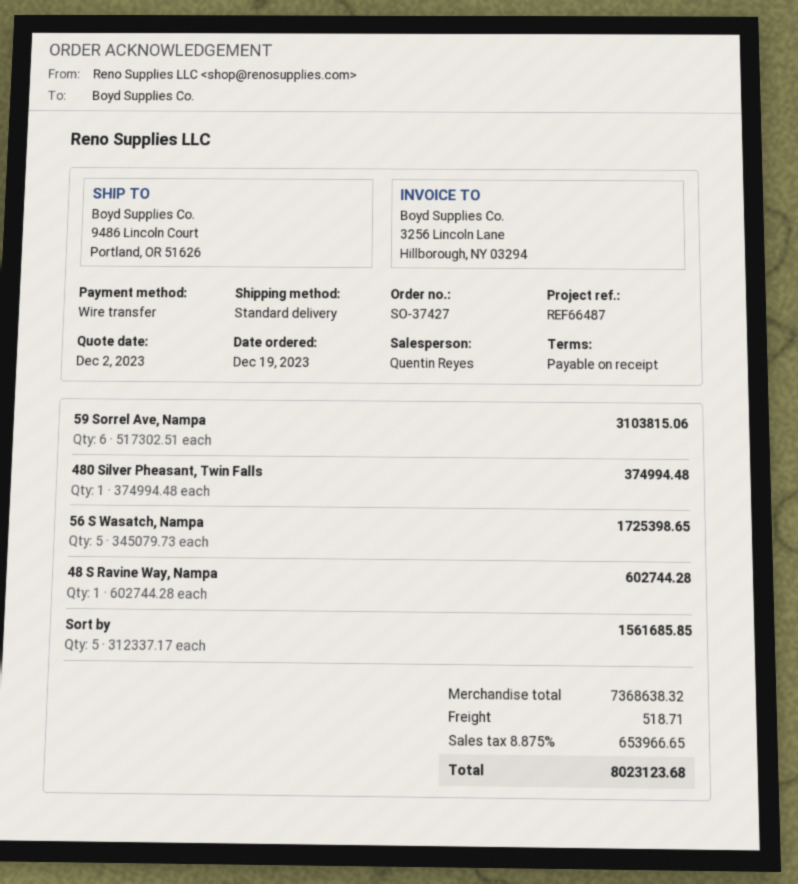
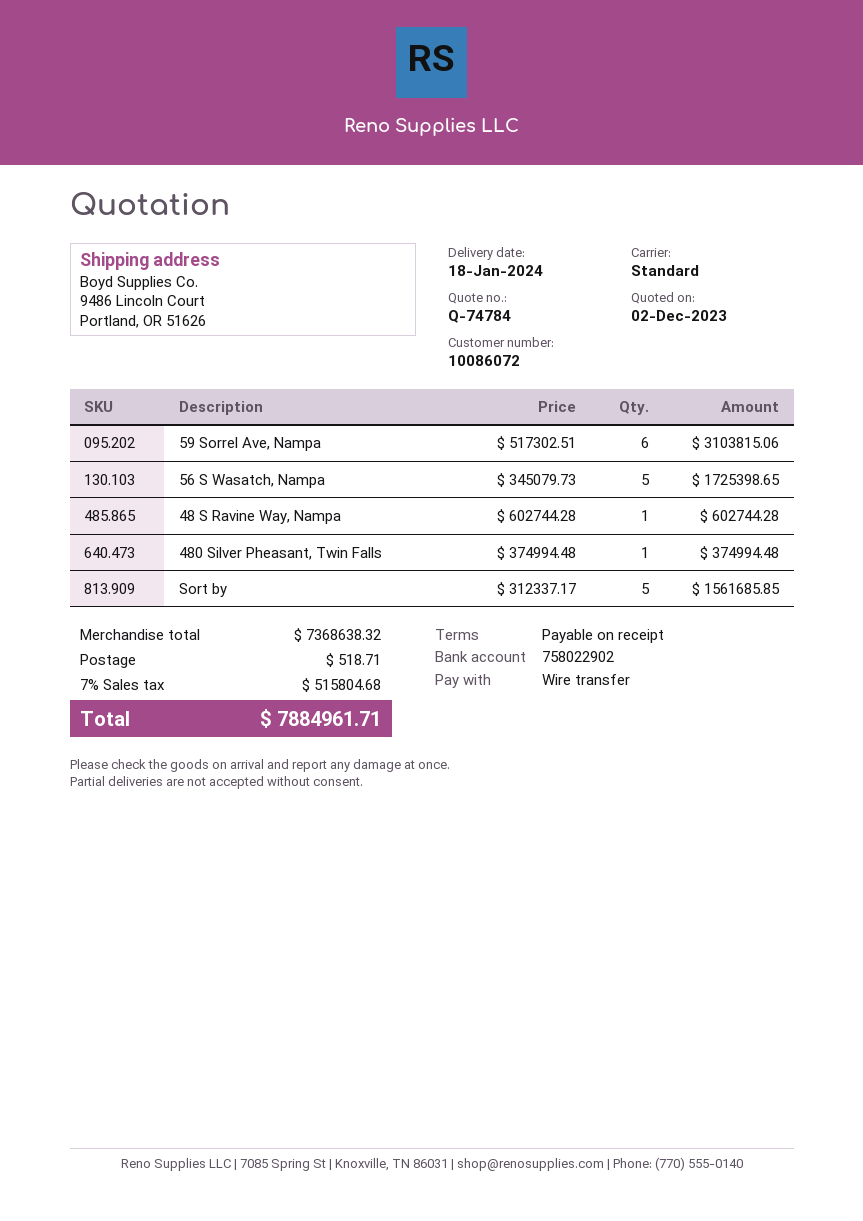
tax: 8.875% = 653966.65 -> 7% = 515804.68
total: 8023123.68 -> 7884961.71

